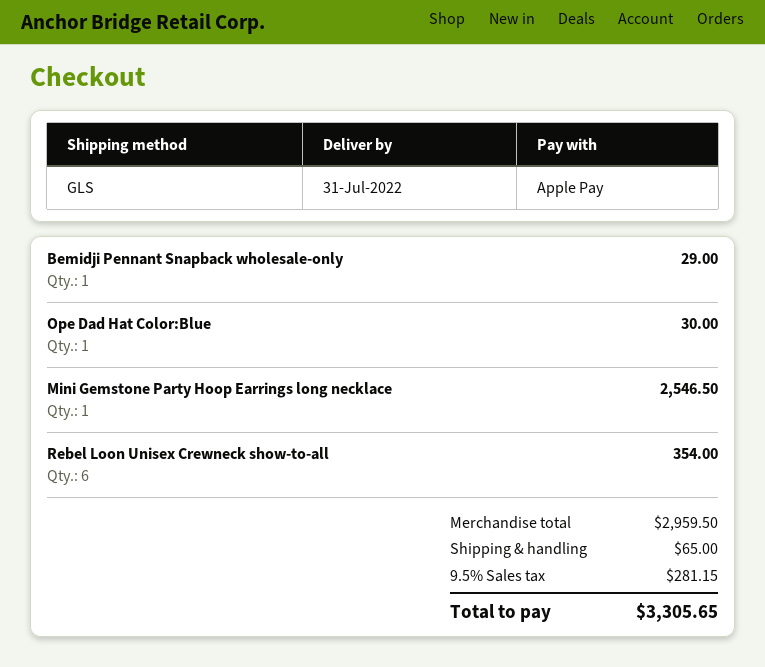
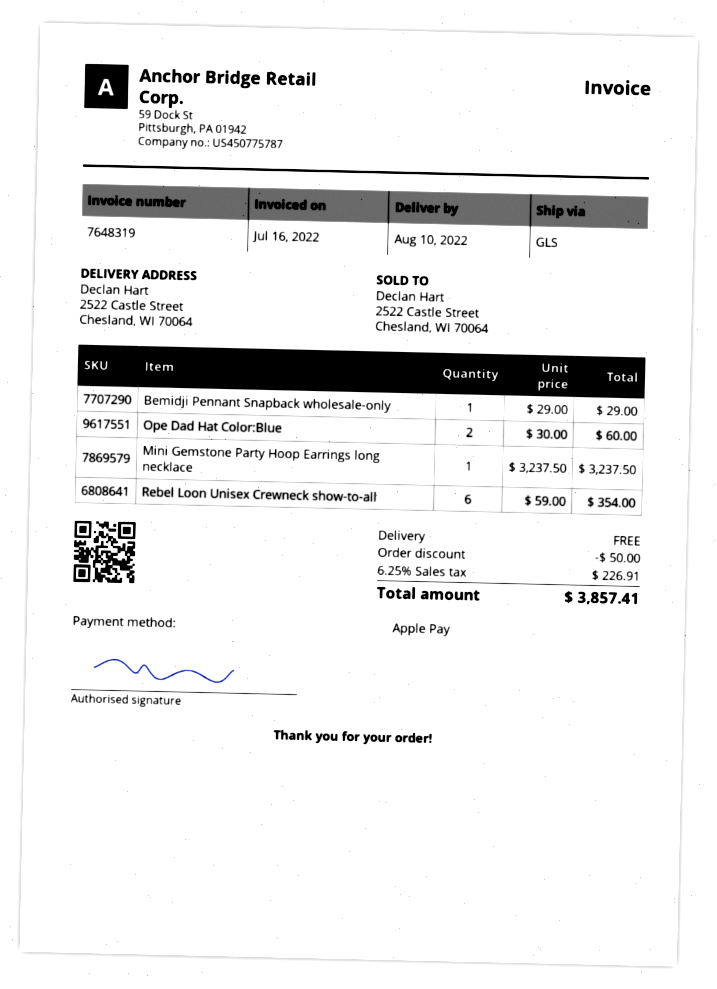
delivery date: 2022-07-31 -> 2022-08-10
Ope Dad Hat Color:Blue: 1 for 30.00 -> 2 for 60.00
Mini Gemstone Party Hoop Earrings long necklace: 1 for 2546.50 -> 1 for 3237.50
discount: none -> 50.00
shipping: 65.00 -> 0.00
tax: 9.5% = 281.15 -> 6.25% = 226.91
total: 3305.65 -> 3857.41

